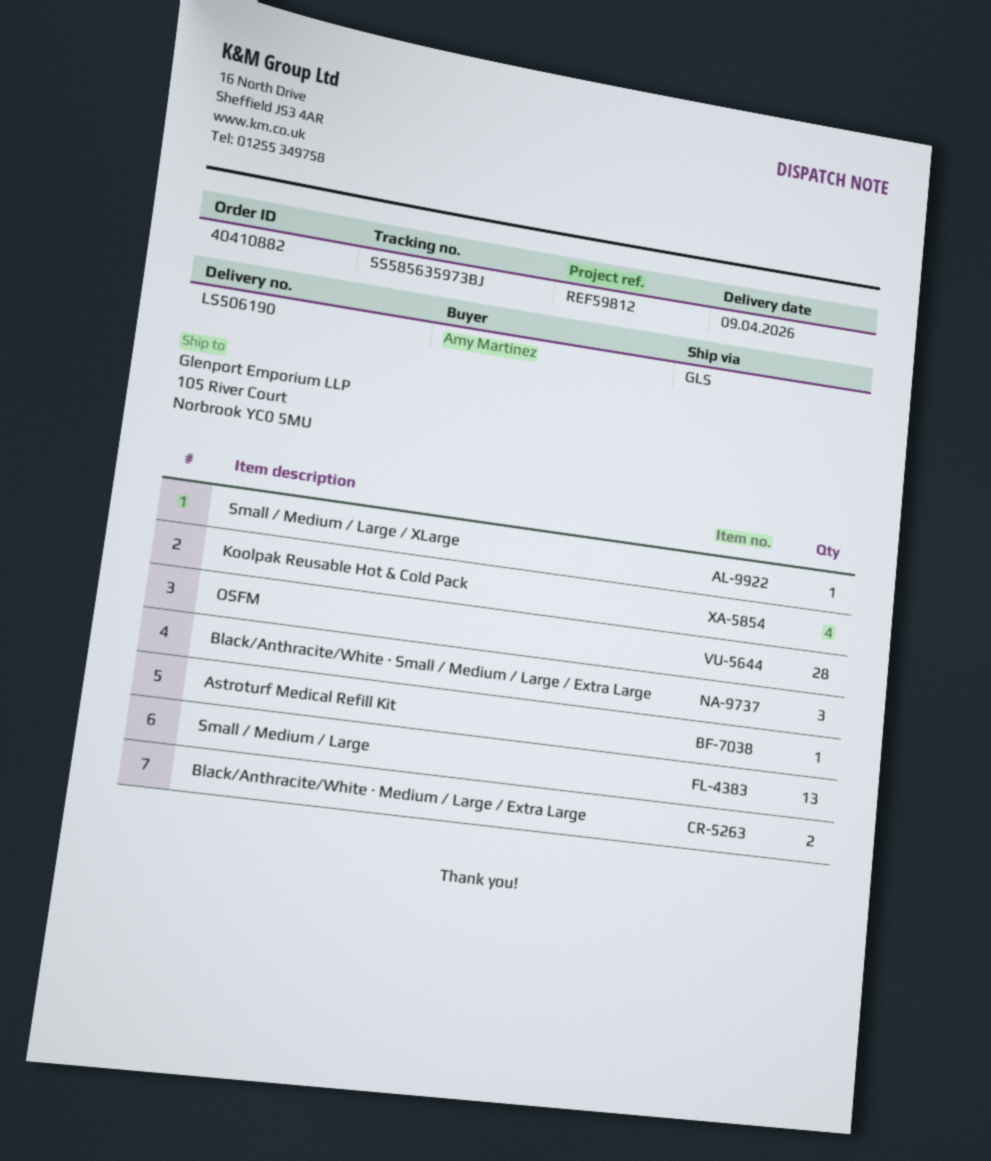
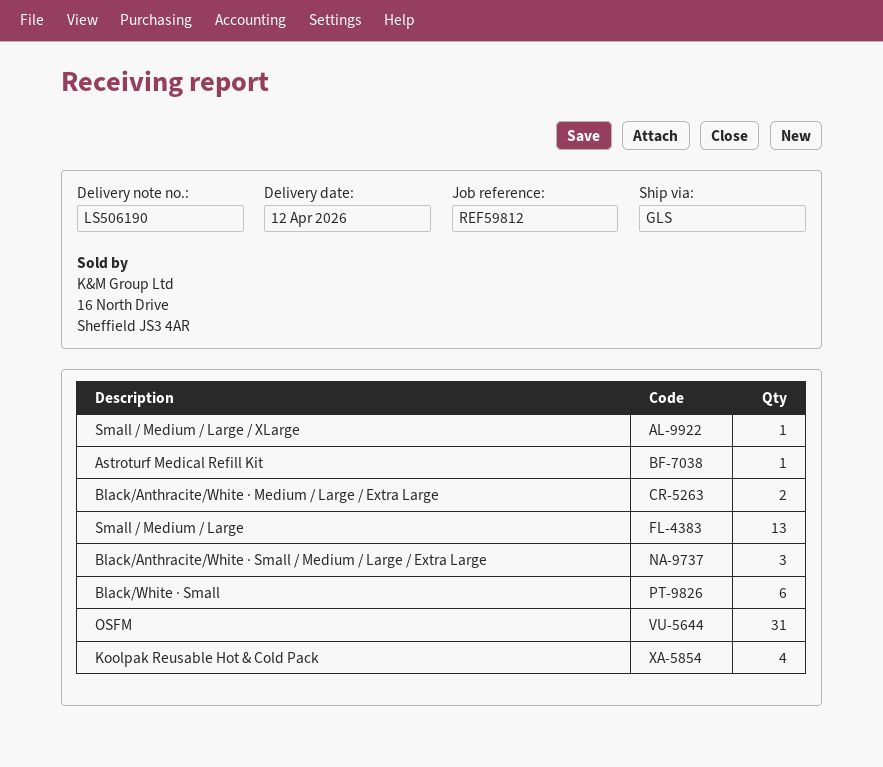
delivery date: 2026-04-09 -> 2026-04-12
OSFM: 28 -> 31
Black/White · Small: none -> 6

